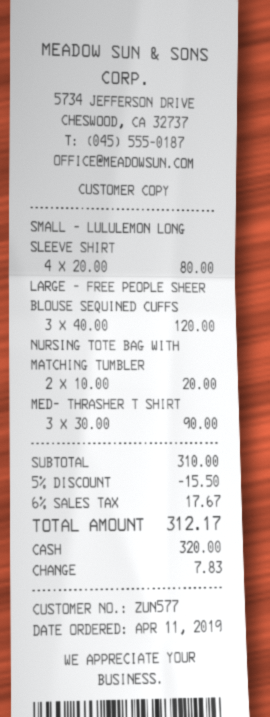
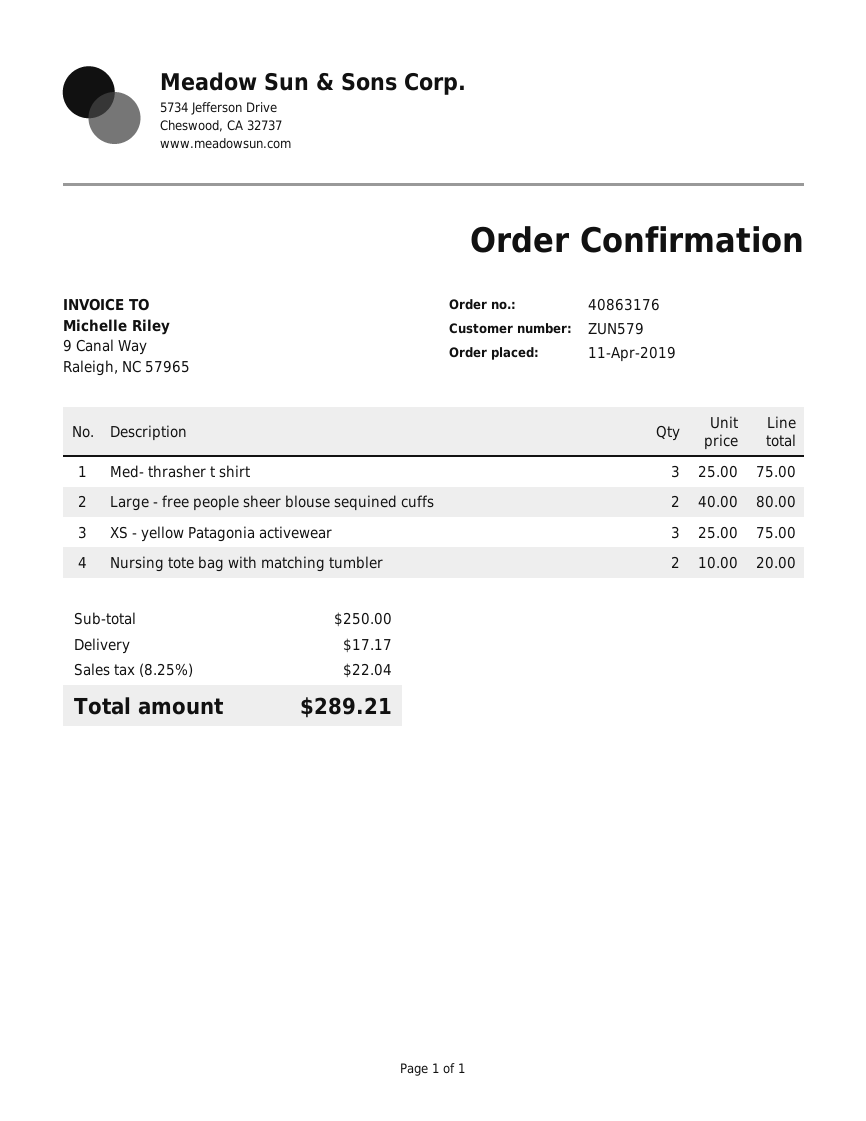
customer number: ZUN577 -> ZUN579
SMALL - LULULEMON LONG SLEEVE SHIRT: 4 x 20.00 = 80.00 -> none
LARGE - FREE PEOPLE SHEER BLOUSE SEQUINED CUFFS: 3 x 40.00 = 120.00 -> 2 x 40.00 = 80.00
MED- THRASHER T SHIRT: 3 x 30.00 = 90.00 -> 3 x 25.00 = 75.00
XS - yellow Patagonia activewear: none -> 3 x 25.00 = 75.00
subtotal: 310.00 -> 250.00
discount: 5% = 15.50 -> none
shipping: none -> 17.17
tax: 6% = 17.67 -> 8.25% = 22.04
total: 312.17 -> 289.21

